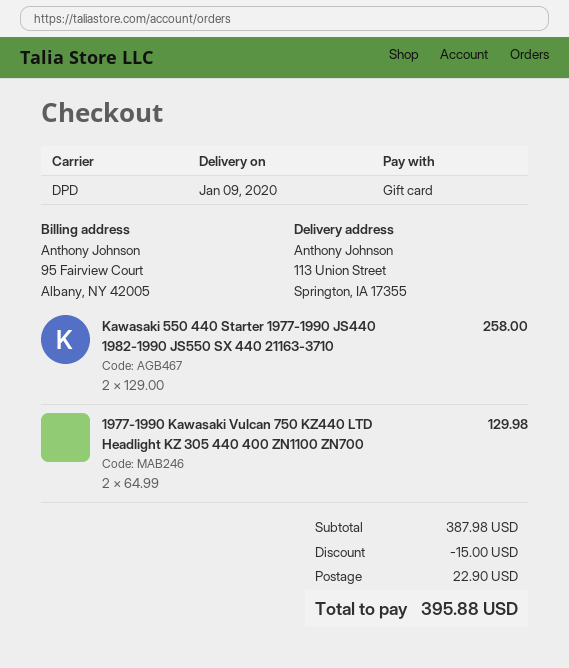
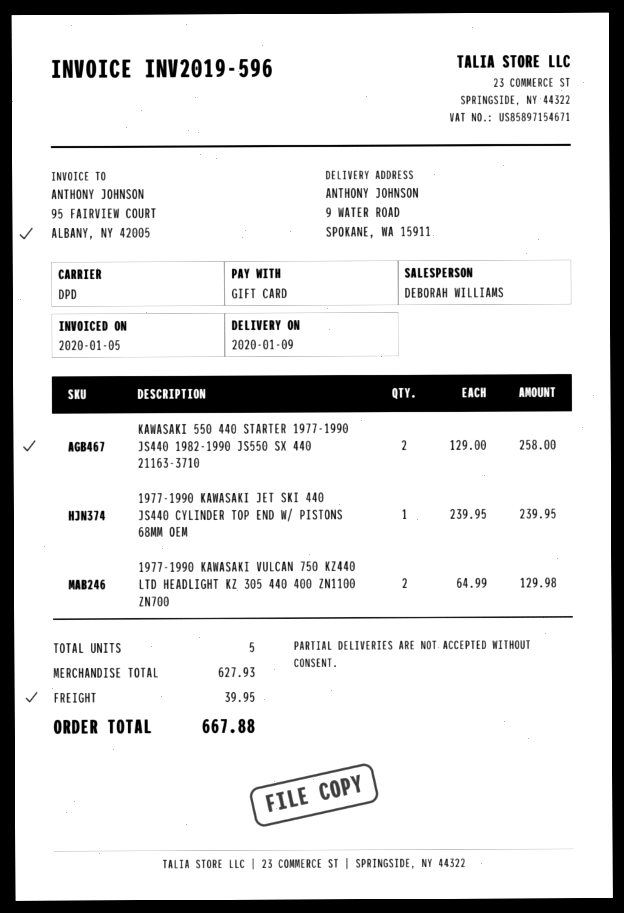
ship to: 113 Union Street, Springton, IA 17355 -> 9 WATER ROAD, SPOKANE, WA 15911
1977-1990 KAWASAKI JET SKI 440 JS440 CYLINDER TOP END W/ PISTONS 68MM OEM: none -> 1 x 239.95 = 239.95
subtotal: 387.98 -> 627.93
discount: 15.00 -> none
shipping: 22.90 -> 39.95
total: 395.88 -> 667.88

